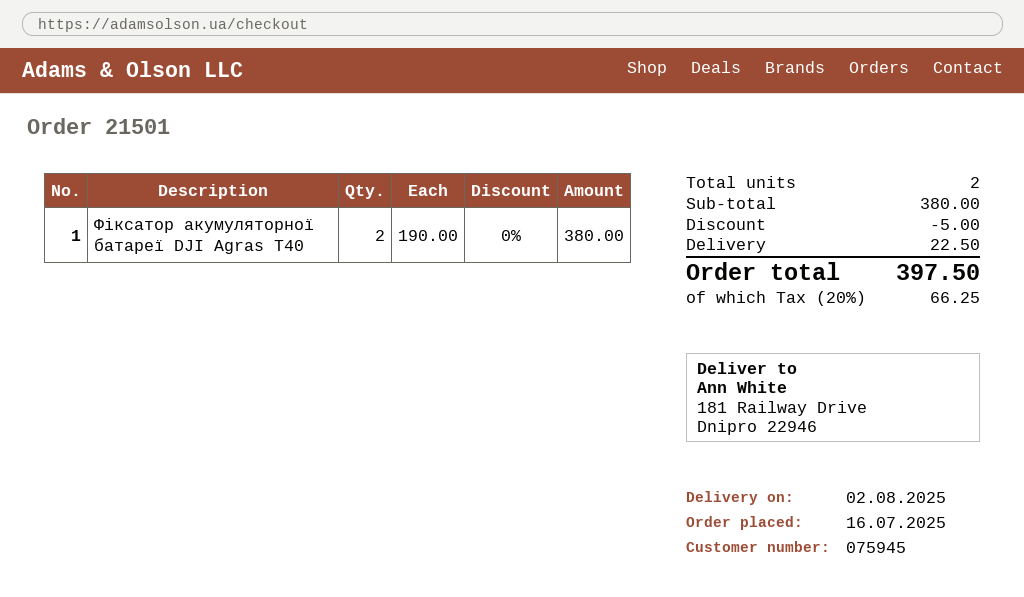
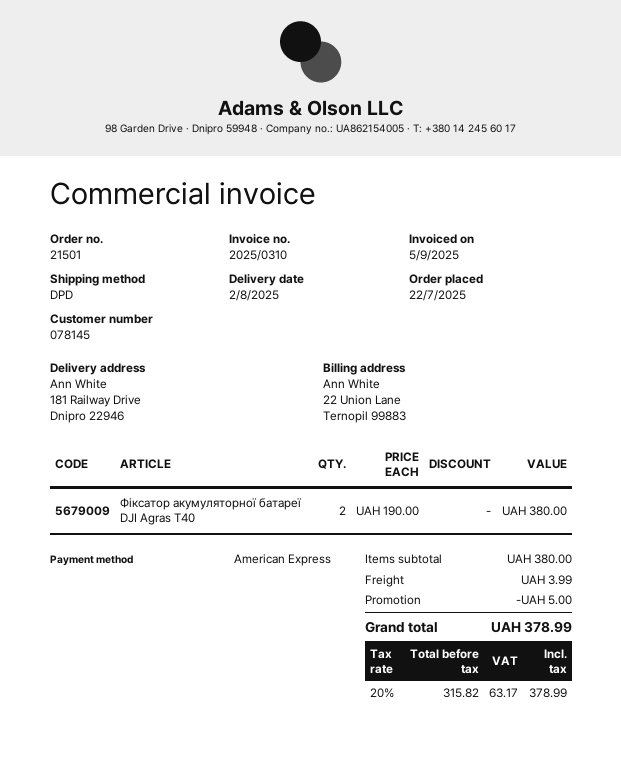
order date: 2025-07-16 -> 2025-07-22
customer number: 075945 -> 078145
shipping: 22.50 -> 3.99
tax: 20% = 66.25 -> 20% = 63.17
total: 397.50 -> 378.99

